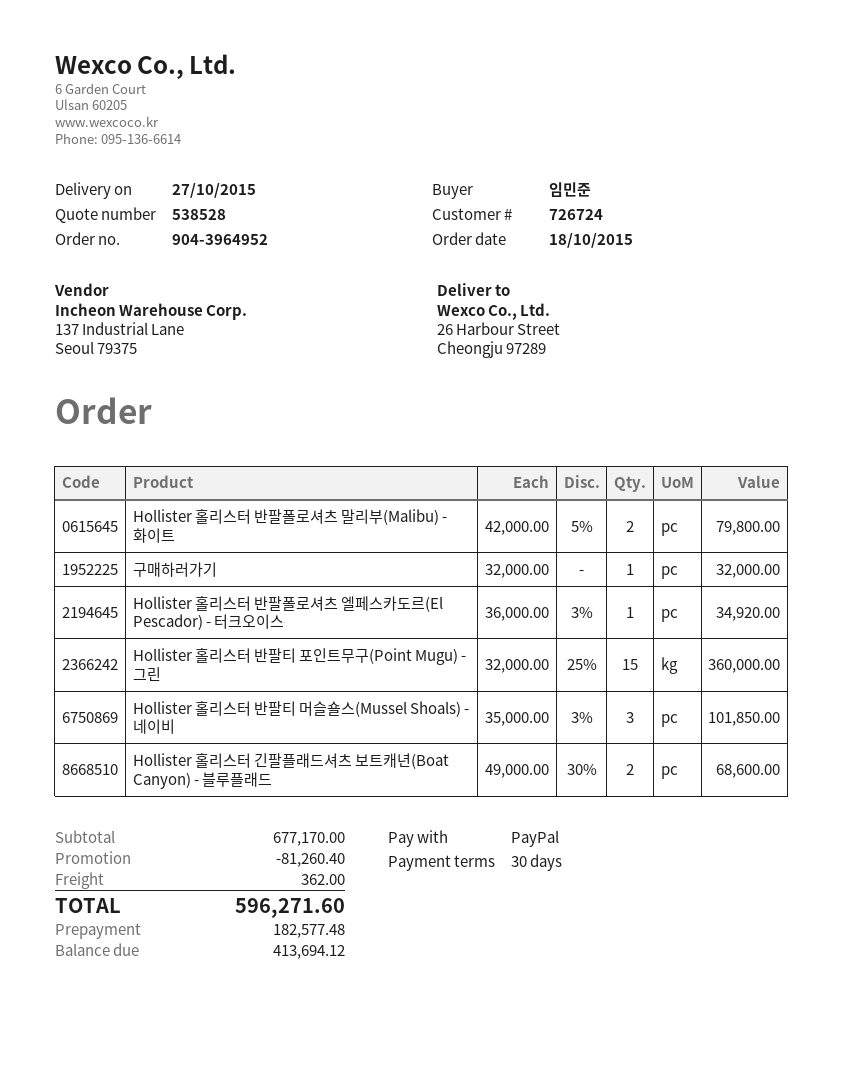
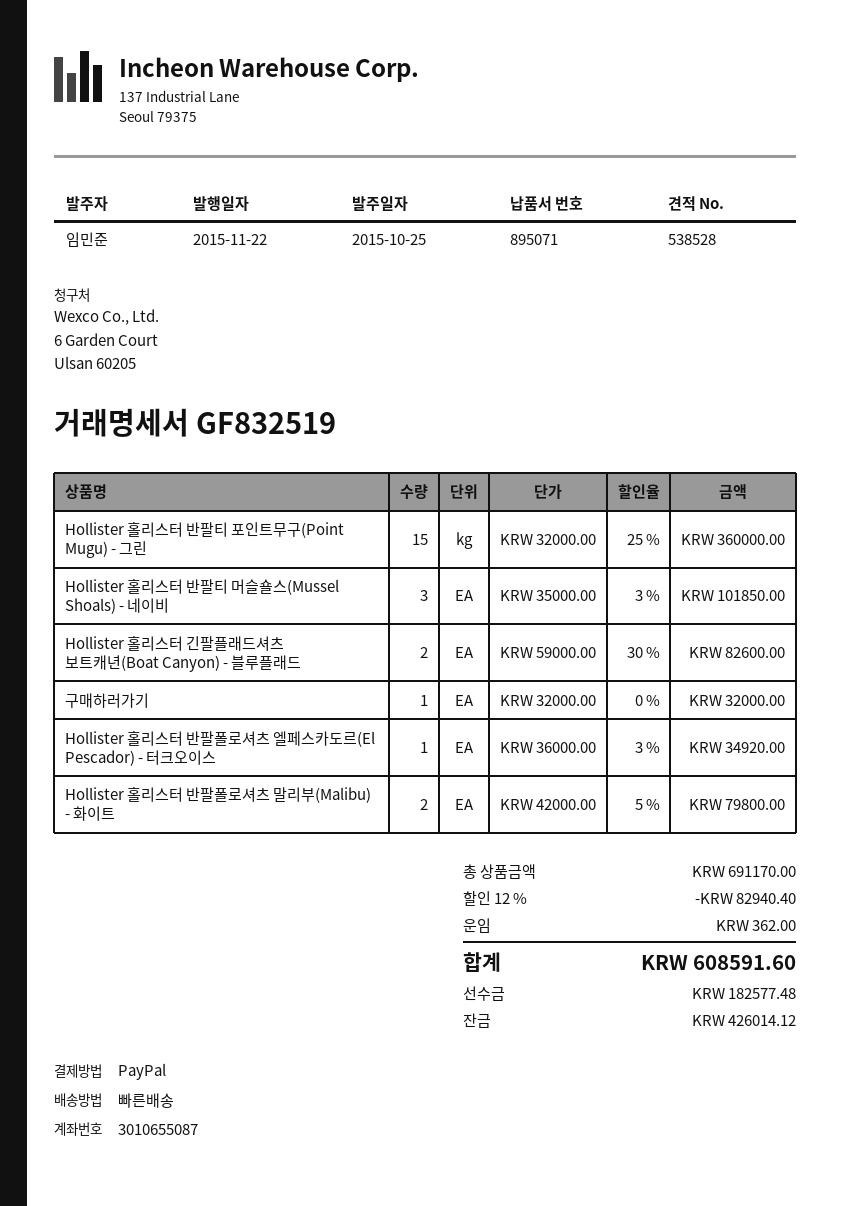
order date: 2015-10-18 -> 2015-10-25
Hollister 홀리스터 긴팔플래드셔츠 보트캐년(Boat Canyon) - 블루플래드: 2 x 49000.00 - 30% = 68600.00 -> 2 x 59000.00 - 30% = 82600.00
subtotal: 677170.00 -> 691170.00
discount: 81260.40 -> 82940.40
total: 596271.60 -> 608591.60
balance: 413694.12 -> 426014.12

